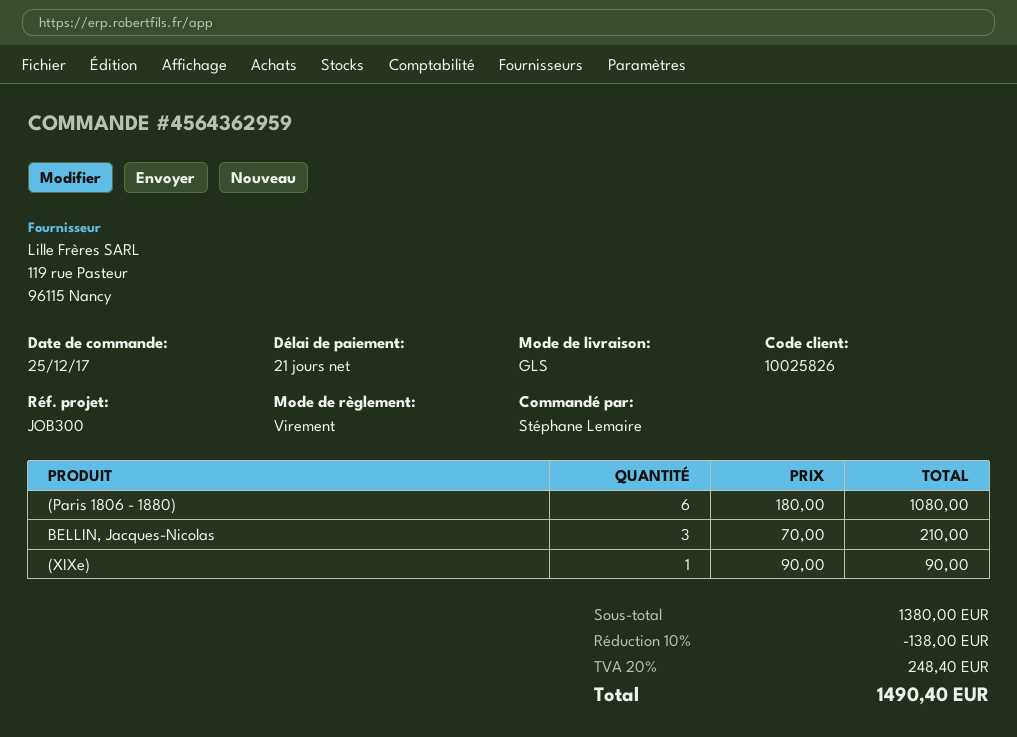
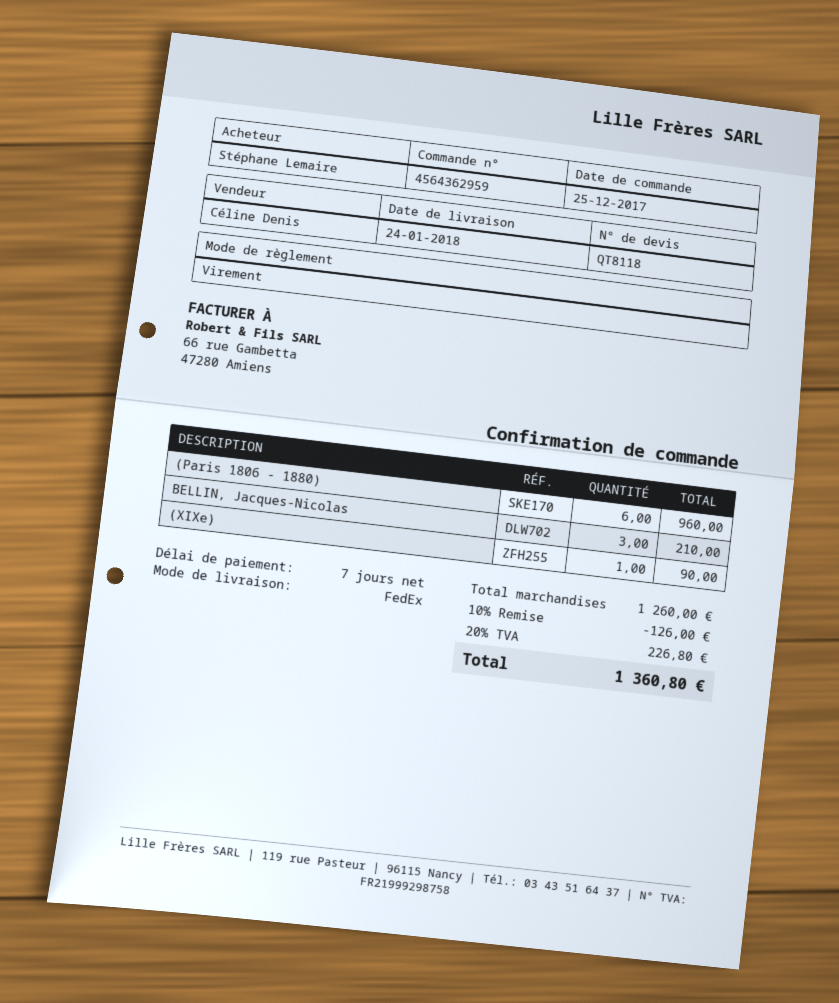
payment terms: 21 days -> 7 days
shipping method: GLS -> FedEx
(Paris 1806 - 1880): 6 for 1080.00 -> 6 for 960.00
subtotal: 1380.00 -> 1260.00
discount: 10% = 138.00 -> 10% = 126.00
tax: 20% = 248.40 -> 20% = 226.80
total: 1490.40 -> 1360.80

